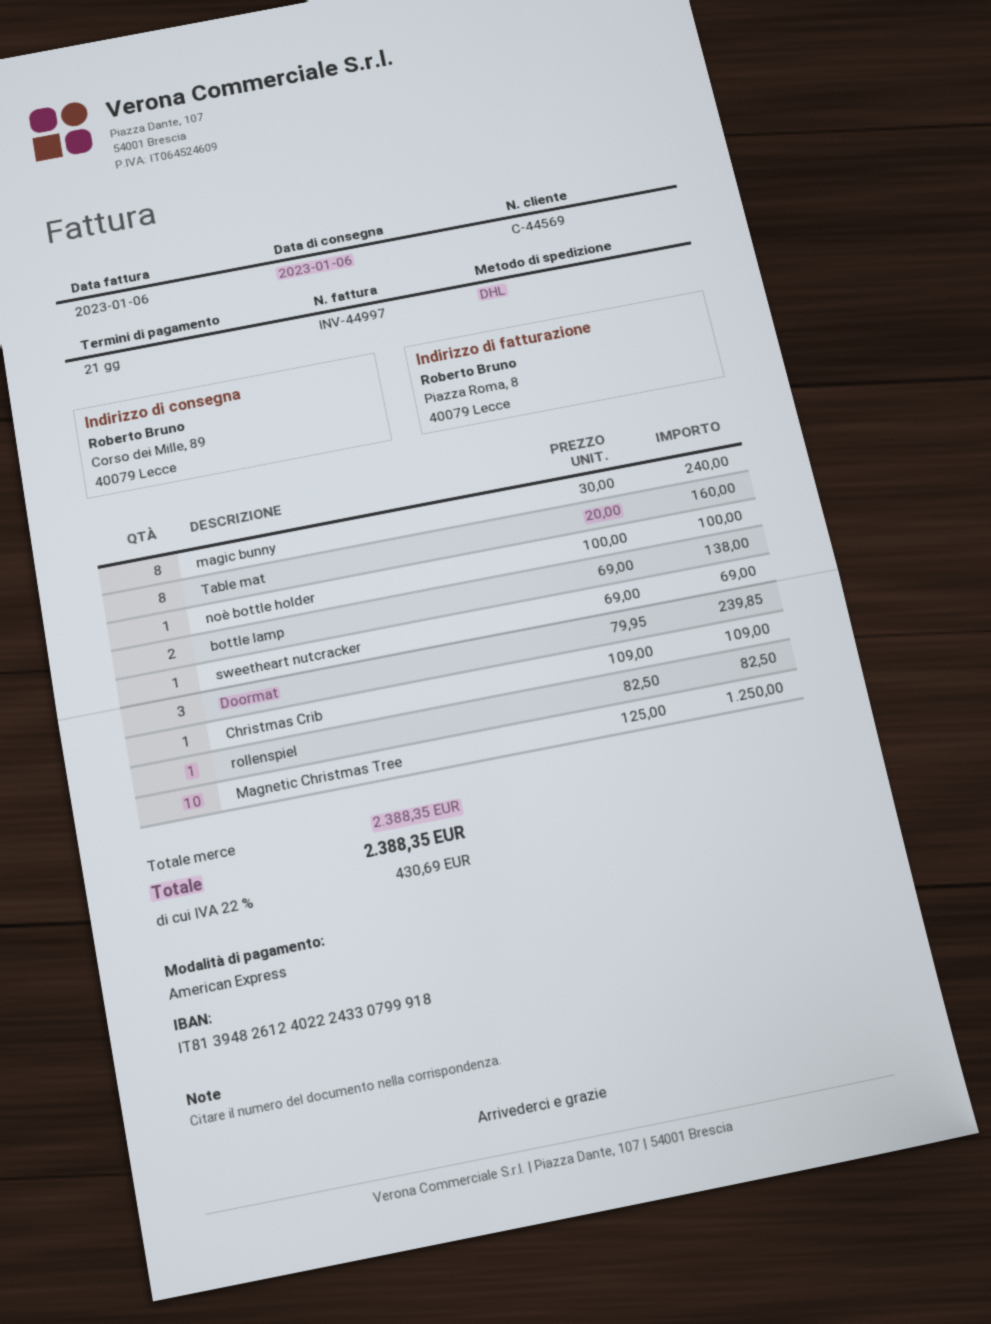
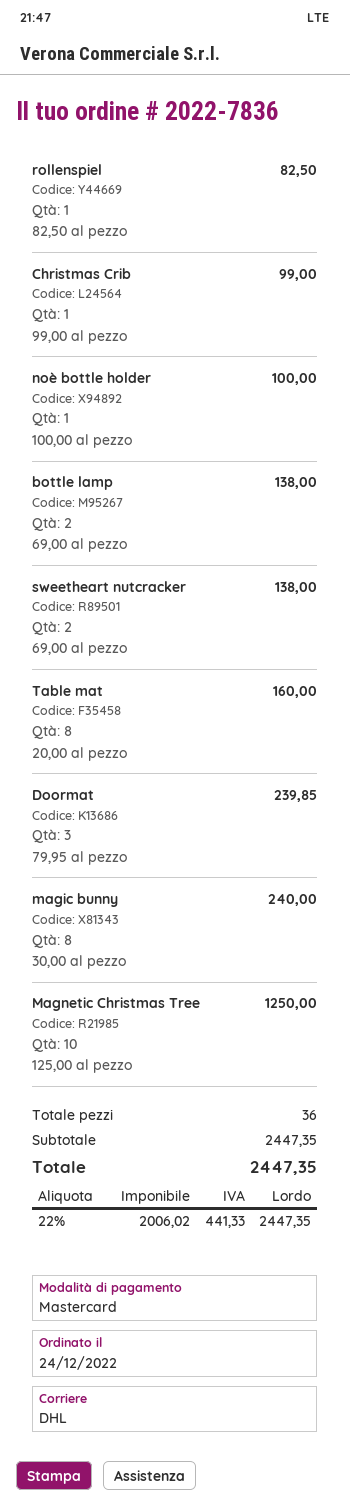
payment method: American Express -> Mastercard
sweetheart nutcracker: 1 x 69.00 = 69.00 -> 2 x 69.00 = 138.00
Christmas Crib: 1 x 109.00 = 109.00 -> 1 x 99.00 = 99.00
subtotal: 2388.35 -> 2447.35
tax: 22% = 430.69 -> 22% = 441.33
total: 2388.35 -> 2447.35

